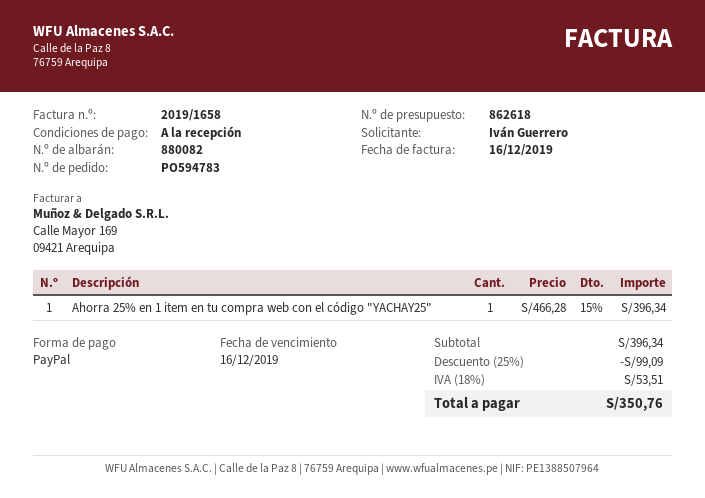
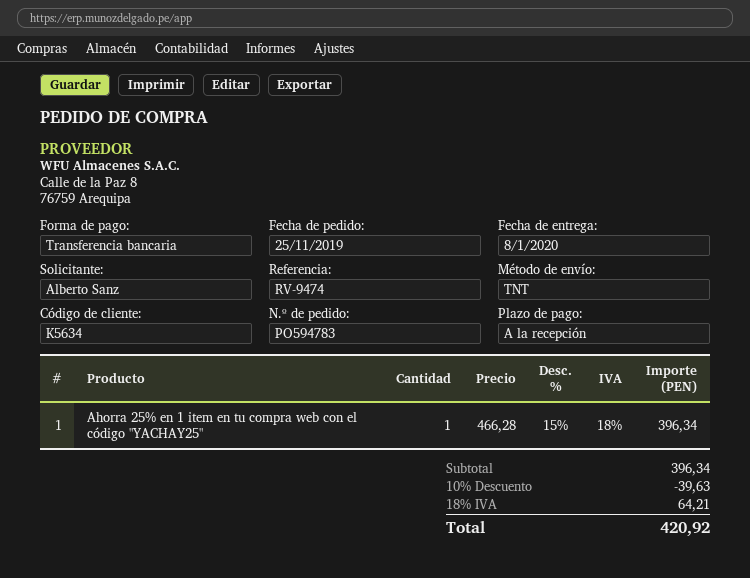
ordered by: Iván Guerrero -> Alberto Sanz
payment method: PayPal -> bank transfer
discount: 25% = 99.09 -> 10% = 39.63
tax: 18% = 53.51 -> 18% = 64.21
total: 350.76 -> 420.92

